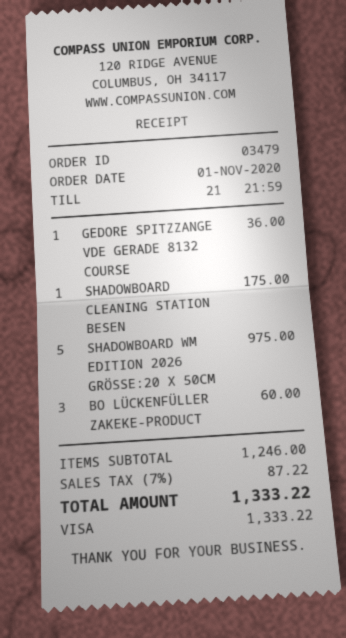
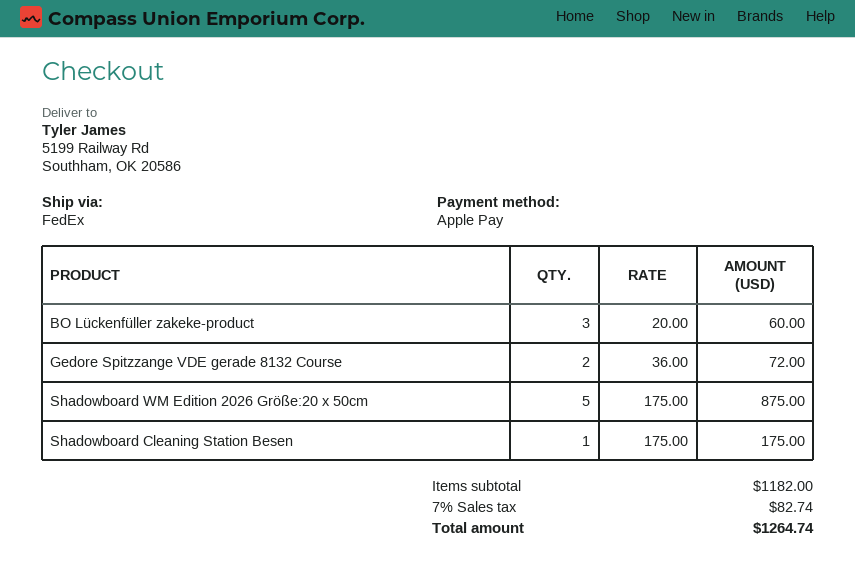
payment method: Visa -> Apple Pay
GEDORE SPITZZANGE VDE GERADE 8132 COURSE: 1 for 36.00 -> 2 for 72.00
SHADOWBOARD WM EDITION 2026 GRÖSSE:20 X 50CM: 5 for 975.00 -> 5 for 875.00
subtotal: 1246.00 -> 1182.00
tax: 7% = 87.22 -> 7% = 82.74
total: 1333.22 -> 1264.74

